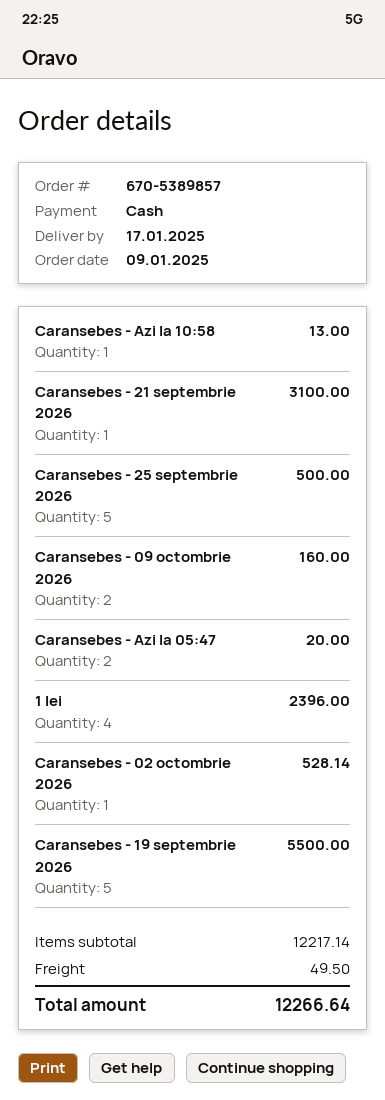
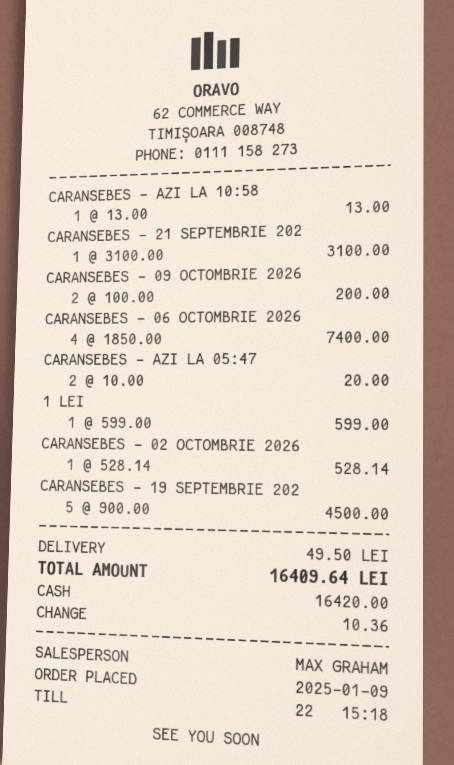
Caransebes - 25 septembrie 2026: 5 for 500.00 -> none
Caransebes - 09 octombrie 2026: 2 for 160.00 -> 2 for 200.00
1 lei: 4 for 2396.00 -> 1 for 599.00
Caransebes - 19 septembrie 2026: 5 for 5500.00 -> 5 for 4500.00
CARANSEBES - 06 OCTOMBRIE 2026: none -> 4 for 7400.00
total: 12266.64 -> 16409.64

